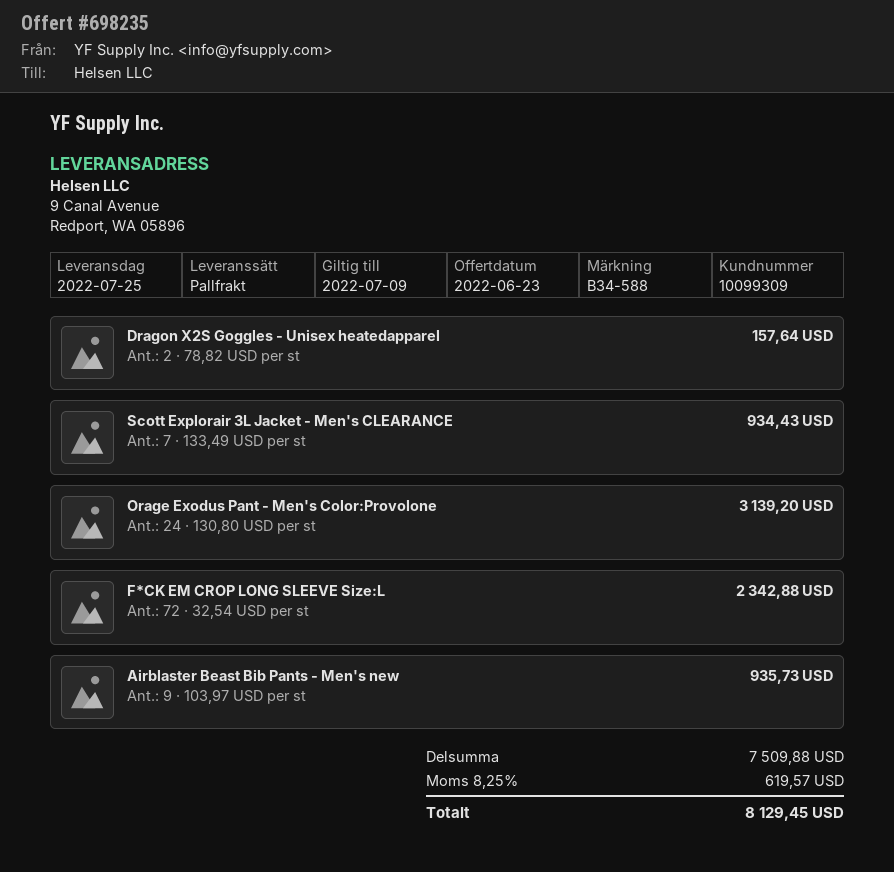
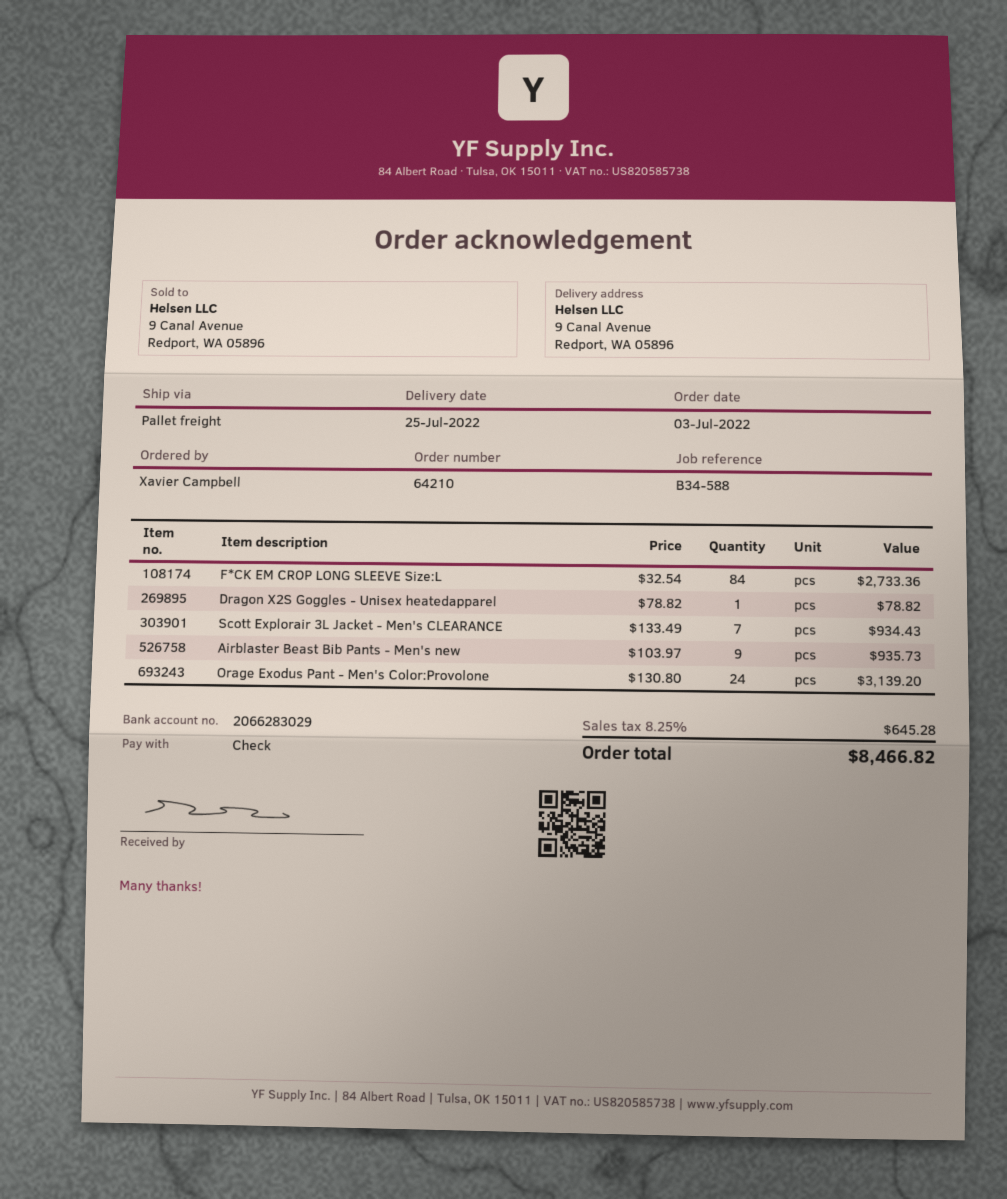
Dragon X2S Goggles - Unisex heatedapparel: 2 x 78.82 = 157.64 -> 1 x 78.82 = 78.82
F*CK EM CROP LONG SLEEVE Size:L: 72 x 32.54 = 2342.88 -> 84 x 32.54 = 2733.36
tax: 8.25% = 619.57 -> 8.25% = 645.28
total: 8129.45 -> 8466.82

